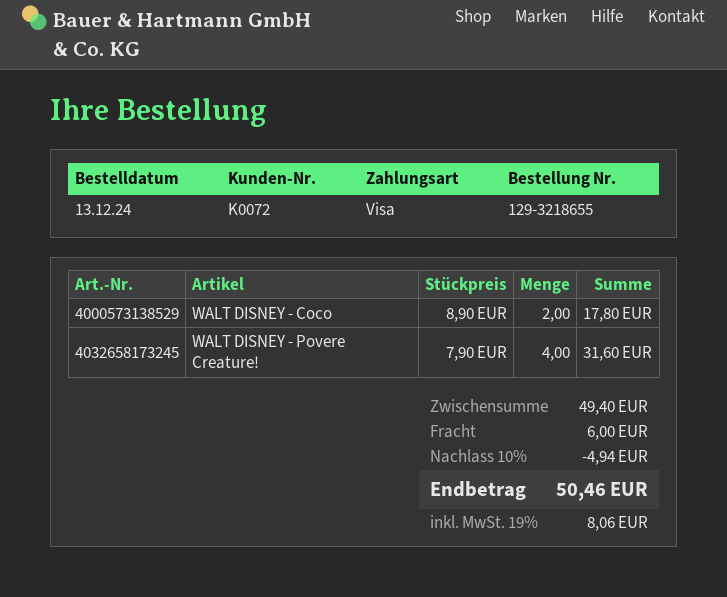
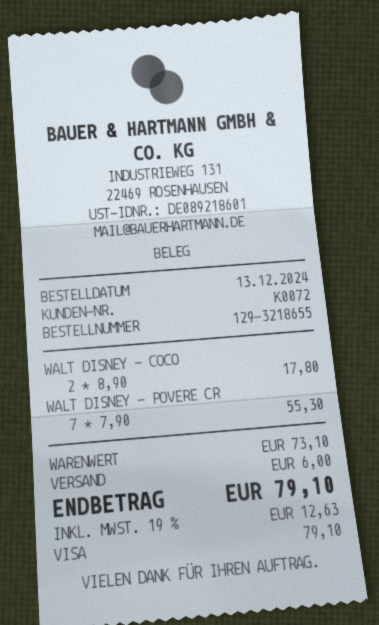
WALT DISNEY - Povere Creature!: 4 x 7.90 = 31.60 -> 7 x 7.90 = 55.30
subtotal: 49.40 -> 73.10
discount: 10% = 4.94 -> none
tax: 19% = 8.06 -> 19% = 12.63
total: 50.46 -> 79.10

